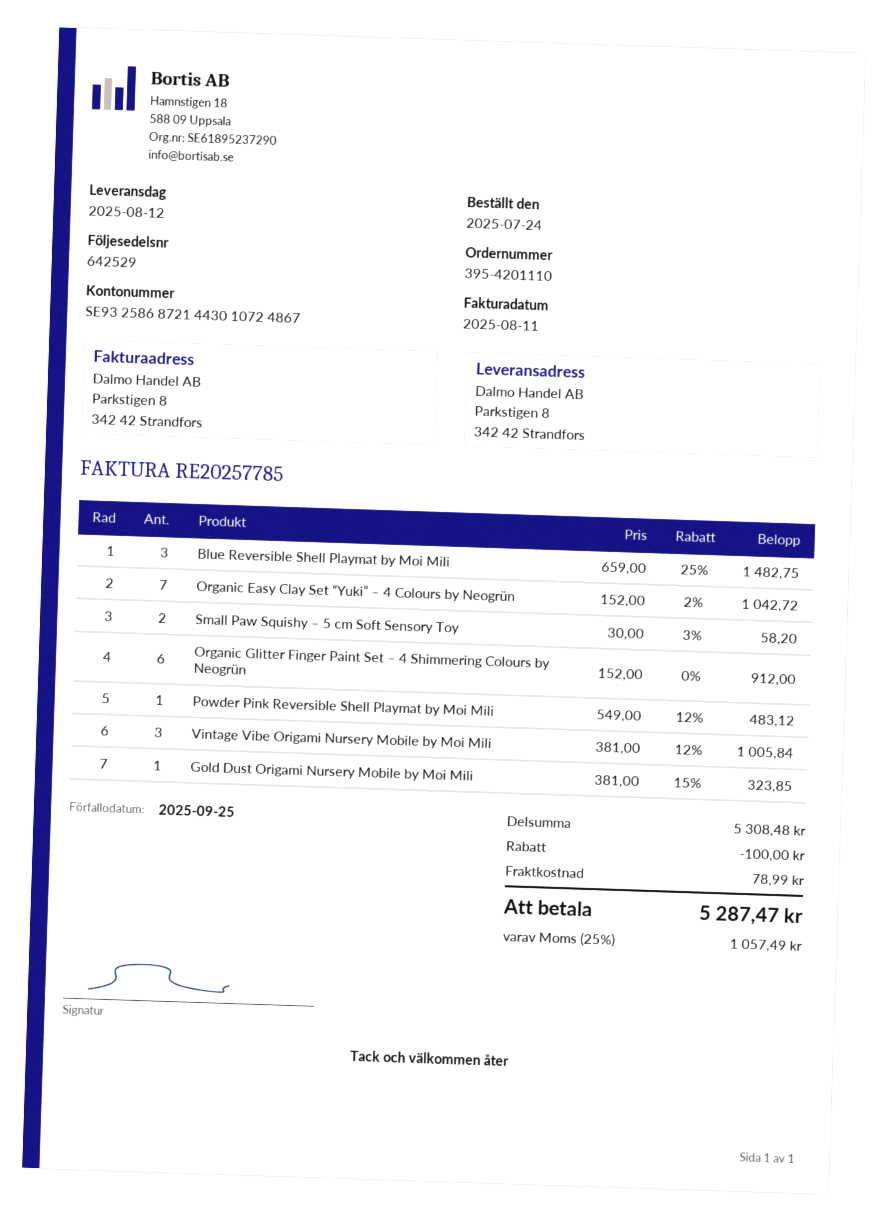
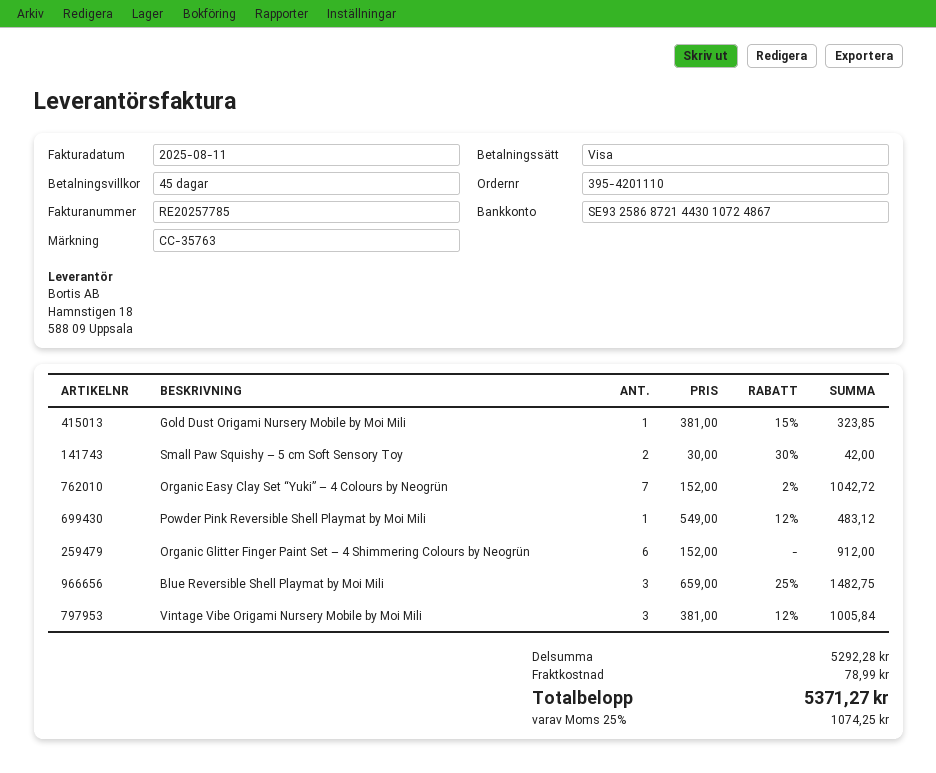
Small Paw Squishy – 5 cm Soft Sensory Toy: 2 x 30.00 - 3% = 58.20 -> 2 x 30.00 - 30% = 42.00
subtotal: 5308.48 -> 5292.28
discount: 100.00 -> none
tax: 25% = 1057.49 -> 25% = 1074.25
total: 5287.47 -> 5371.27

